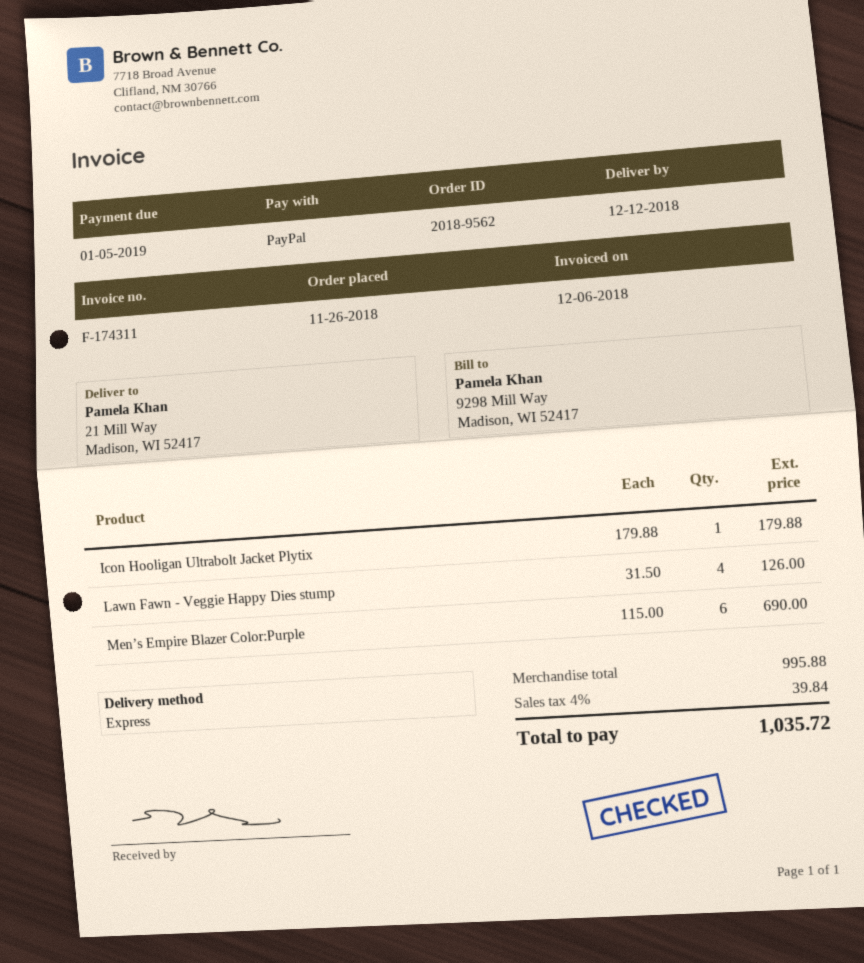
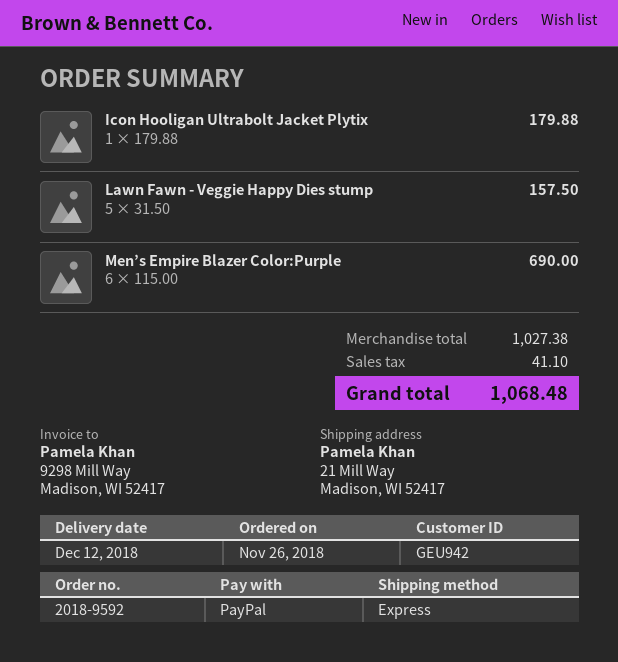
order number: 2018-9562 -> 2018-9592
Lawn Fawn - Veggie Happy Dies stump: 4 x 31.50 = 126.00 -> 5 x 31.50 = 157.50
subtotal: 995.88 -> 1027.38
tax: 39.84 -> 41.10
total: 1035.72 -> 1068.48

